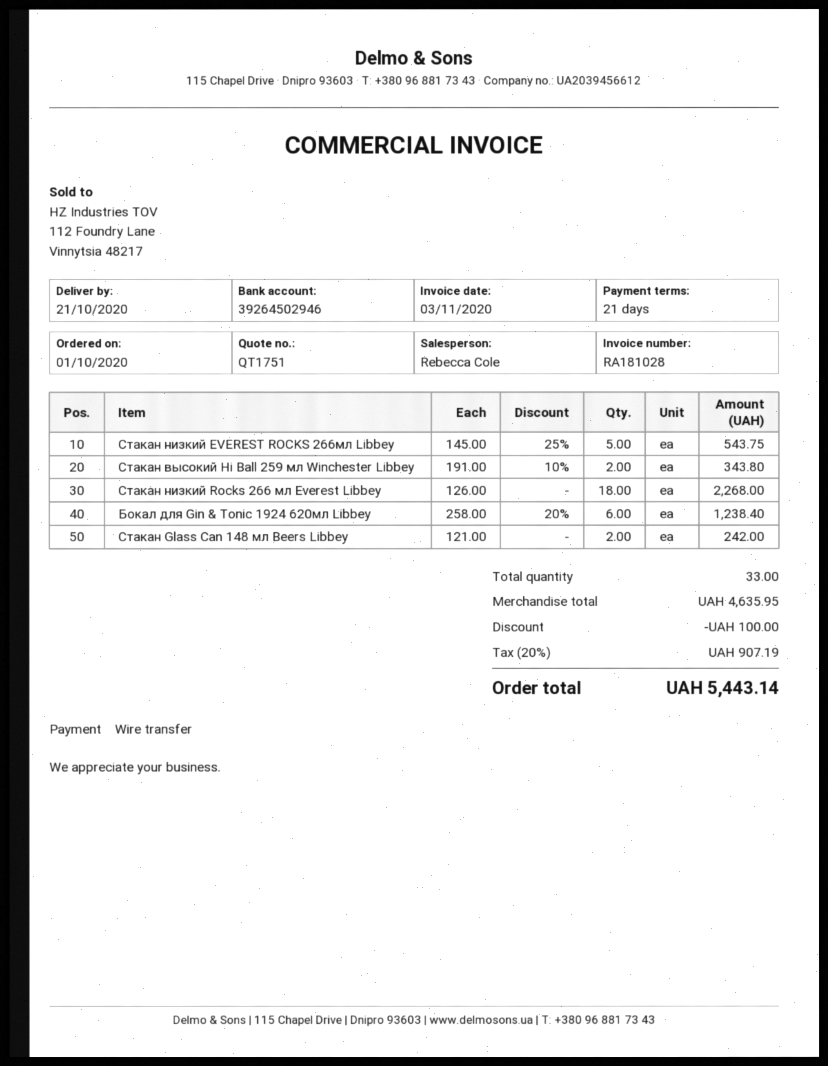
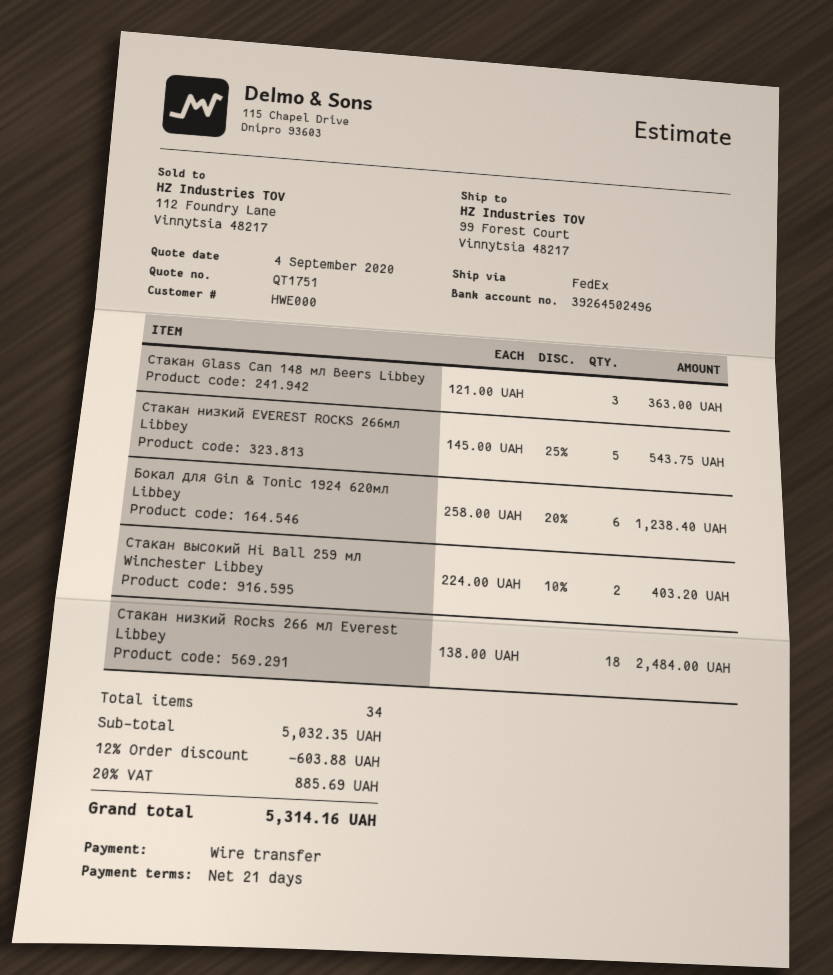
bank account: 39264502946 -> 39264502496
Стакан высокий Hi Ball 259 мл Winchester Libbey: 2 x 191.00 - 10% = 343.80 -> 2 x 224.00 - 10% = 403.20
Стакан низкий Rocks 266 мл Everest Libbey: 18 x 126.00 = 2268.00 -> 18 x 138.00 = 2484.00
Стакан Glass Can 148 мл Beers Libbey: 2 x 121.00 = 242.00 -> 3 x 121.00 = 363.00
total quantity: 33 -> 34
subtotal: 4635.95 -> 5032.35
discount: 100.00 -> 603.88
tax: 20% = 907.19 -> 20% = 885.69
total: 5443.14 -> 5314.16

